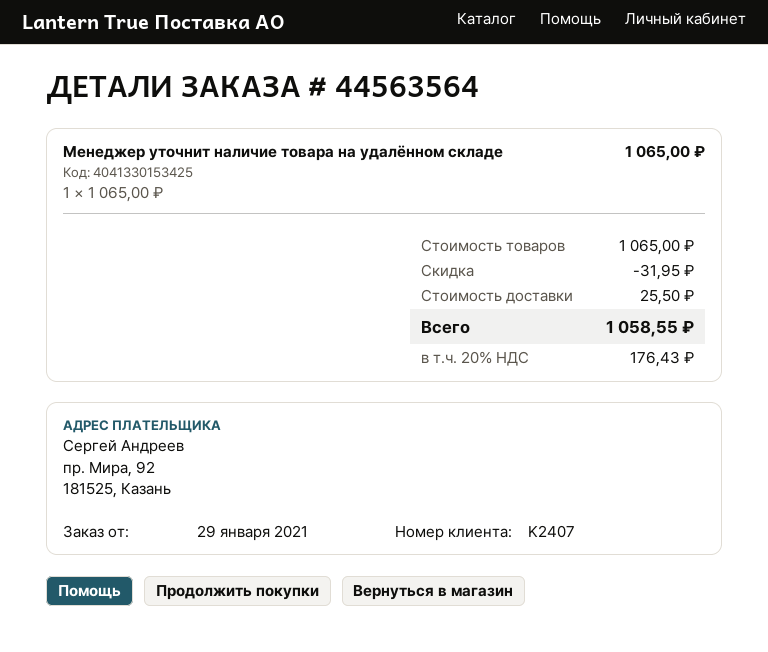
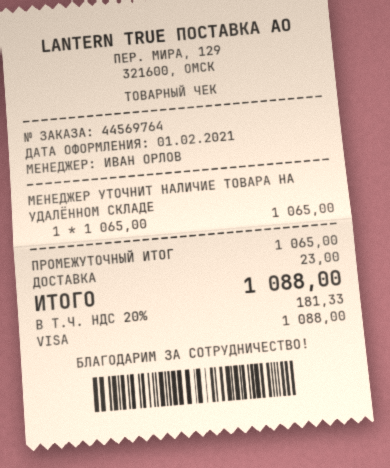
order number: 44563564 -> 44569764
order date: 2021-01-29 -> 2021-02-01
discount: 31.95 -> none
shipping: 25.50 -> 23.00
tax: 20% = 176.43 -> 20% = 181.33
total: 1058.55 -> 1088.00

